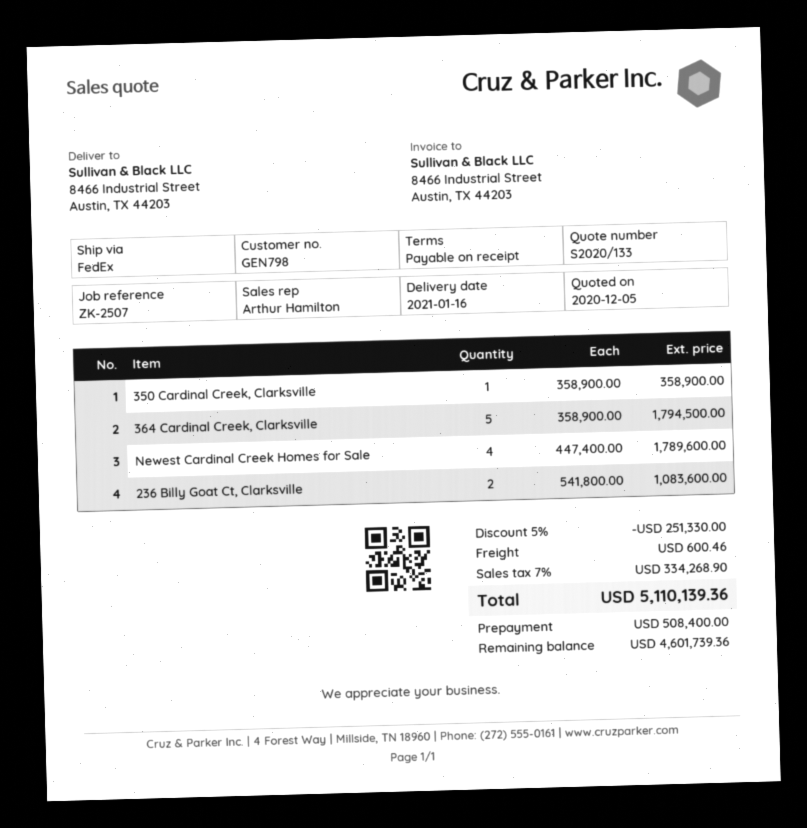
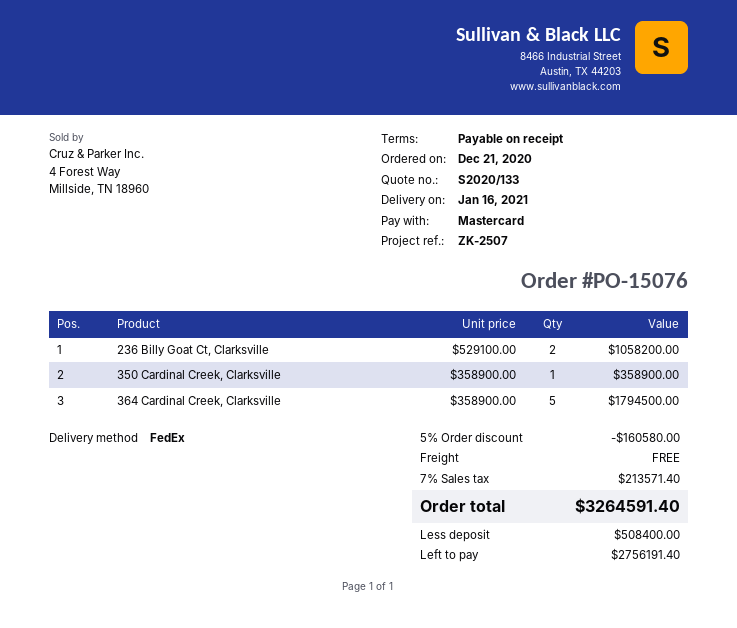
Newest Cardinal Creek Homes for Sale: 4 x 447400.00 = 1789600.00 -> none
236 Billy Goat Ct, Clarksville: 2 x 541800.00 = 1083600.00 -> 2 x 529100.00 = 1058200.00
discount: 5% = 251330.00 -> 5% = 160580.00
shipping: 600.46 -> 0.00
tax: 7% = 334268.90 -> 7% = 213571.40
total: 5110139.36 -> 3264591.40
balance: 4601739.36 -> 2756191.40

